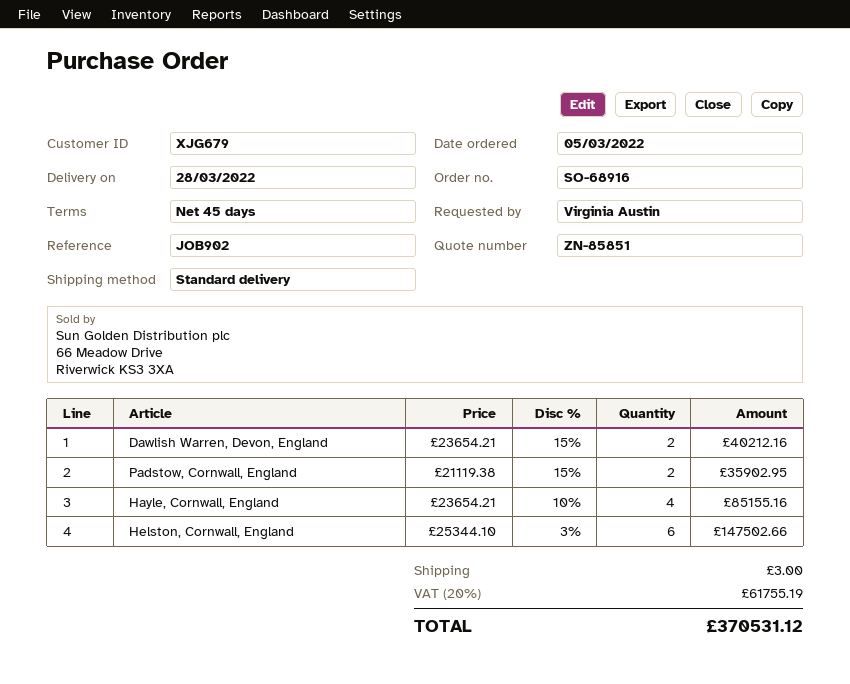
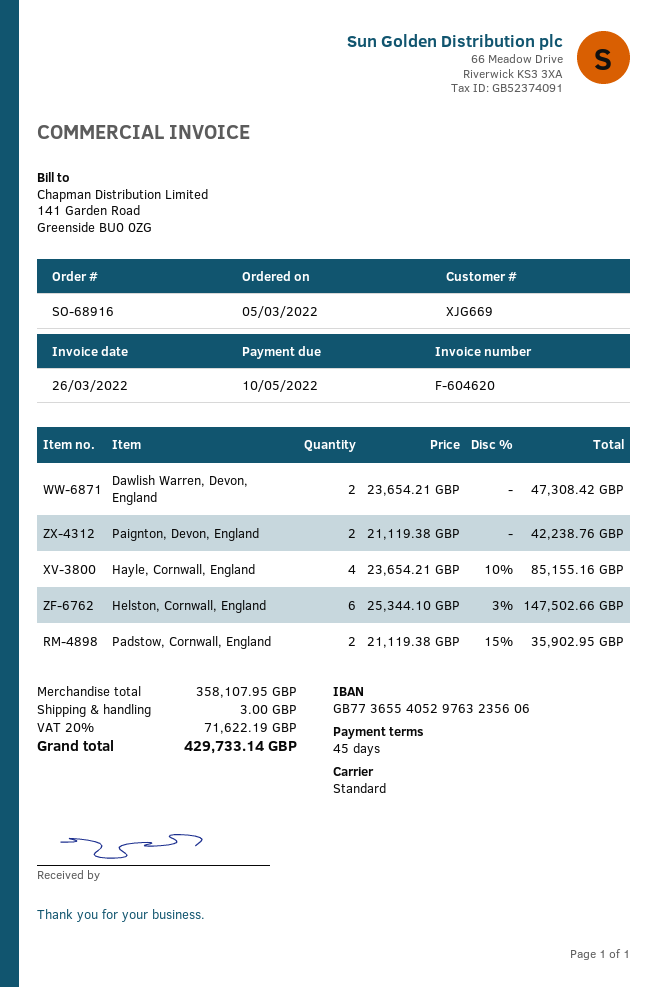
customer number: XJG679 -> XJG669
Dawlish Warren, Devon, England: 2 x 23654.21 - 15% = 40212.16 -> 2 x 23654.21 = 47308.42
Paignton, Devon, England: none -> 2 x 21119.38 = 42238.76
tax: 20% = 61755.19 -> 20% = 71622.19
total: 370531.12 -> 429733.14

